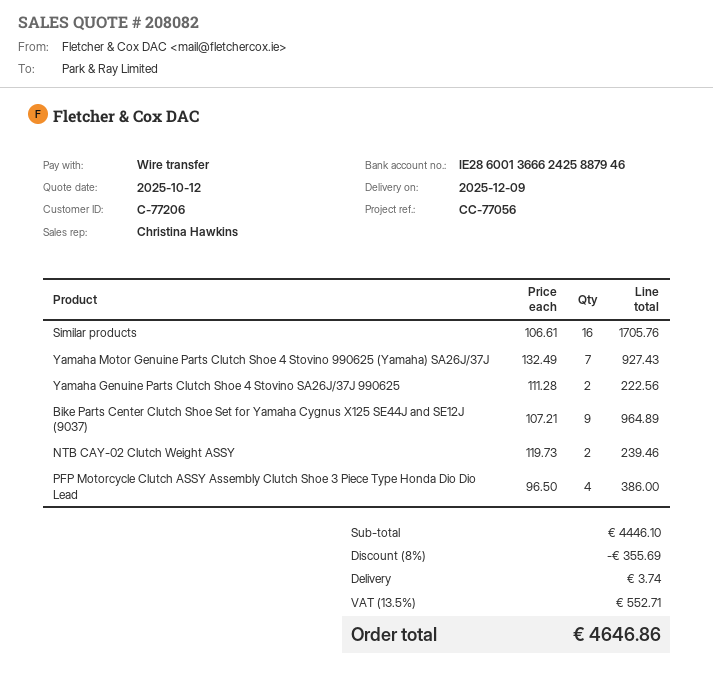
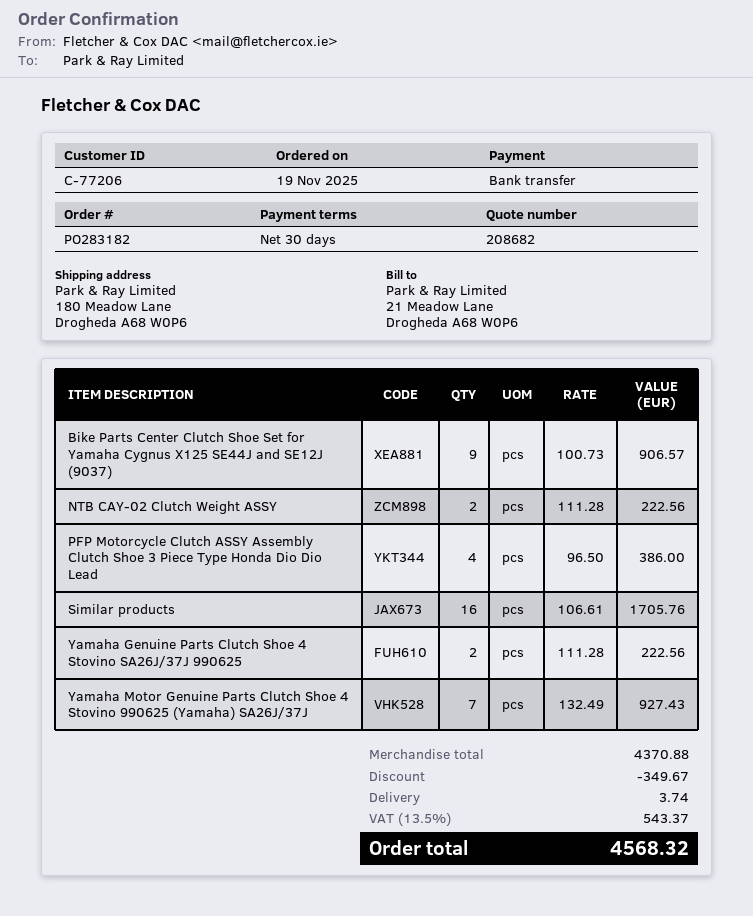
quote number: 208082 -> 208682
Bike Parts Center Clutch Shoe Set for Yamaha Cygnus X125 SE44J and SE12J (9037): 9 x 107.21 = 964.89 -> 9 x 100.73 = 906.57
NTB CAY-02 Clutch Weight ASSY: 2 x 119.73 = 239.46 -> 2 x 111.28 = 222.56
subtotal: 4446.10 -> 4370.88
discount: 355.69 -> 349.67
tax: 13.5% = 552.71 -> 13.5% = 543.37
total: 4646.86 -> 4568.32

